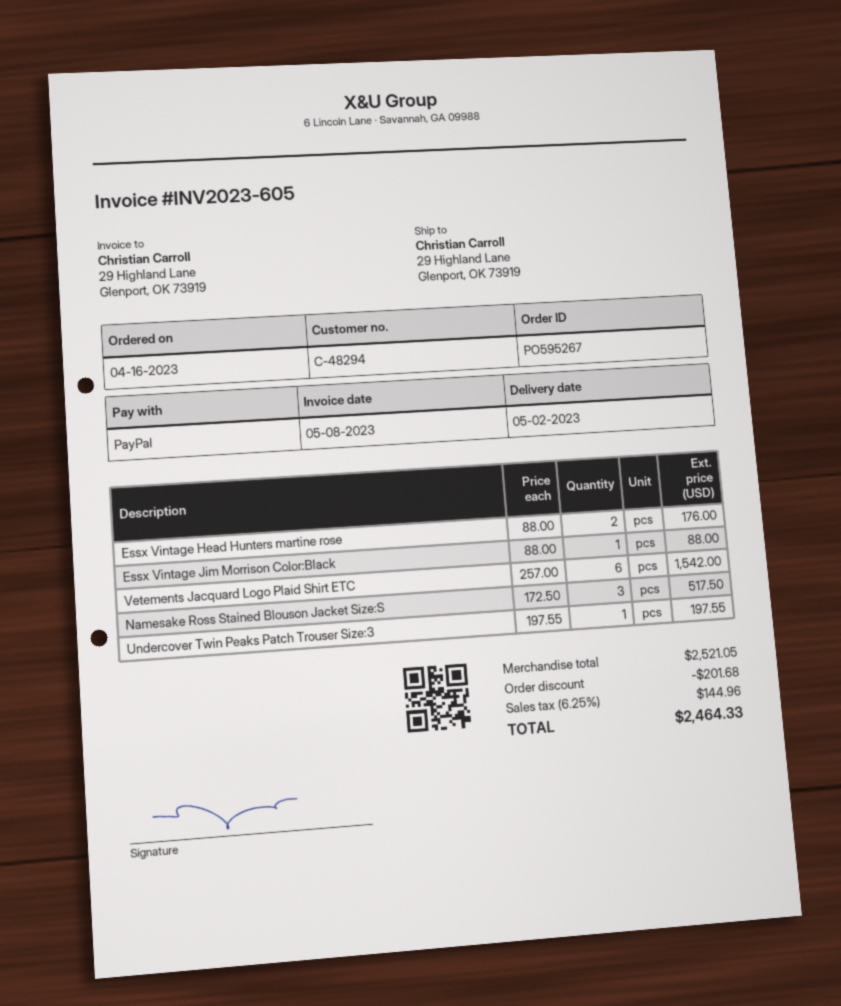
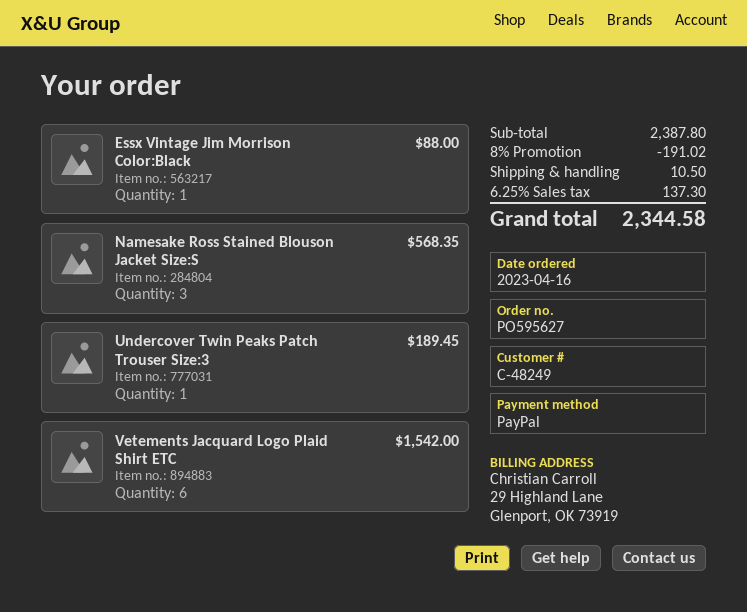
order number: PO595267 -> PO595627
customer number: C-48294 -> C-48249
Essx Vintage Head Hunters martine rose: 2 for 176.00 -> none
Namesake Ross Stained Blouson Jacket Size:S: 3 for 517.50 -> 3 for 568.35
Undercover Twin Peaks Patch Trouser Size:3: 1 for 197.55 -> 1 for 189.45
subtotal: 2521.05 -> 2387.80
discount: 201.68 -> 191.02
shipping: none -> 10.50
tax: 6.25% = 144.96 -> 6.25% = 137.30
total: 2464.33 -> 2344.58

